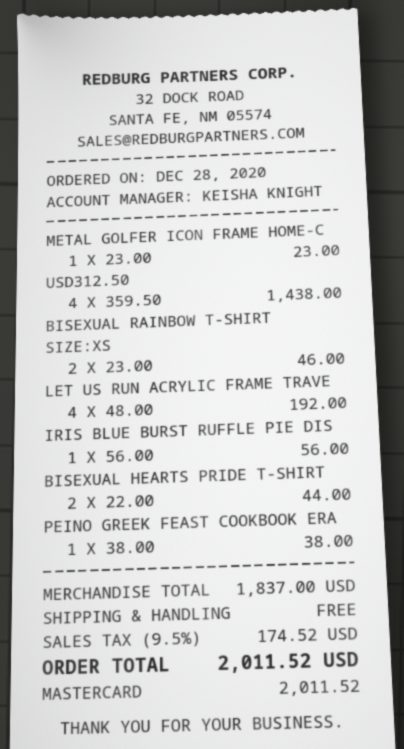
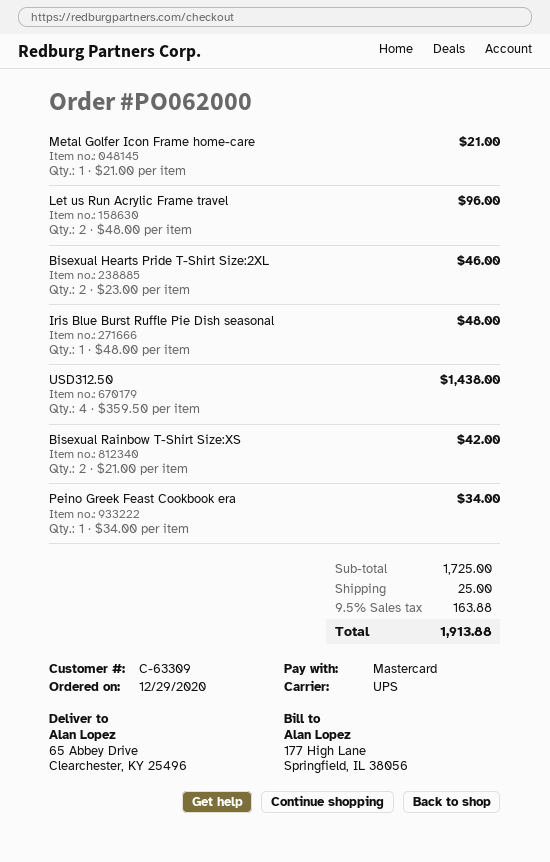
order date: 2020-12-28 -> 2020-12-29
METAL GOLFER ICON FRAME HOME-C: 1 x 23.00 = 23.00 -> 1 x 21.00 = 21.00
BISEXUAL RAINBOW T-SHIRT SIZE:XS: 2 x 23.00 = 46.00 -> 2 x 21.00 = 42.00
LET US RUN ACRYLIC FRAME TRAVE: 4 x 48.00 = 192.00 -> 2 x 48.00 = 96.00
IRIS BLUE BURST RUFFLE PIE DIS: 1 x 56.00 = 56.00 -> 1 x 48.00 = 48.00
BISEXUAL HEARTS PRIDE T-SHIRT: 2 x 22.00 = 44.00 -> 2 x 23.00 = 46.00
PEINO GREEK FEAST COOKBOOK ERA: 1 x 38.00 = 38.00 -> 1 x 34.00 = 34.00
subtotal: 1837.00 -> 1725.00
shipping: 0.00 -> 25.00
tax: 9.5% = 174.52 -> 9.5% = 163.88
total: 2011.52 -> 1913.88

